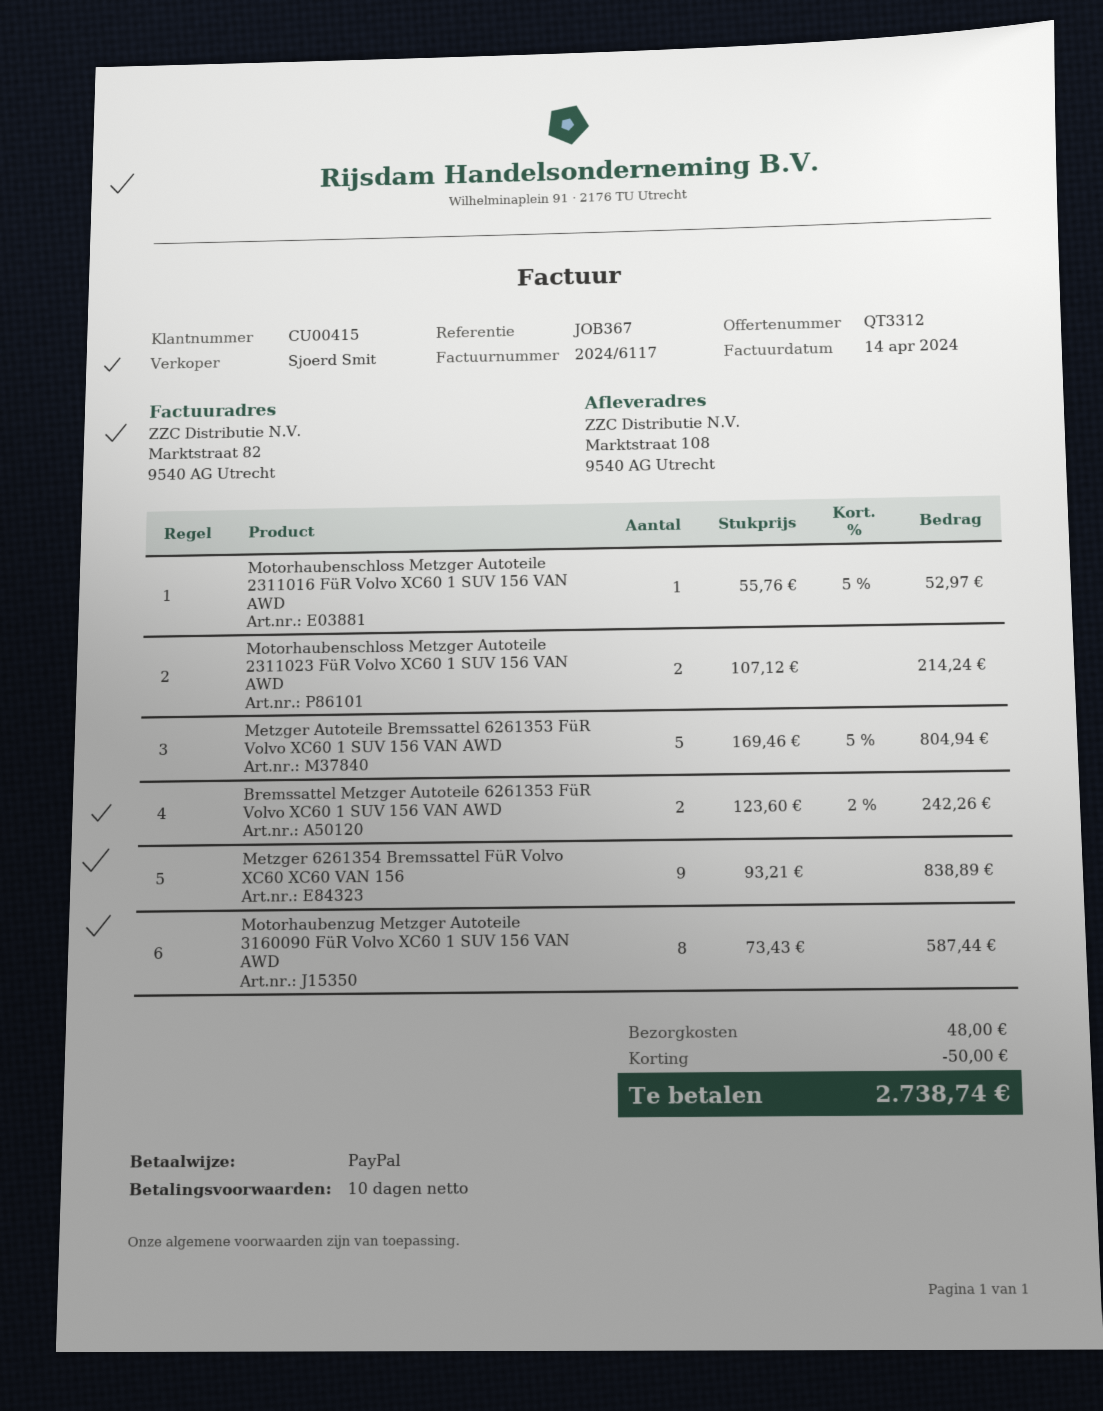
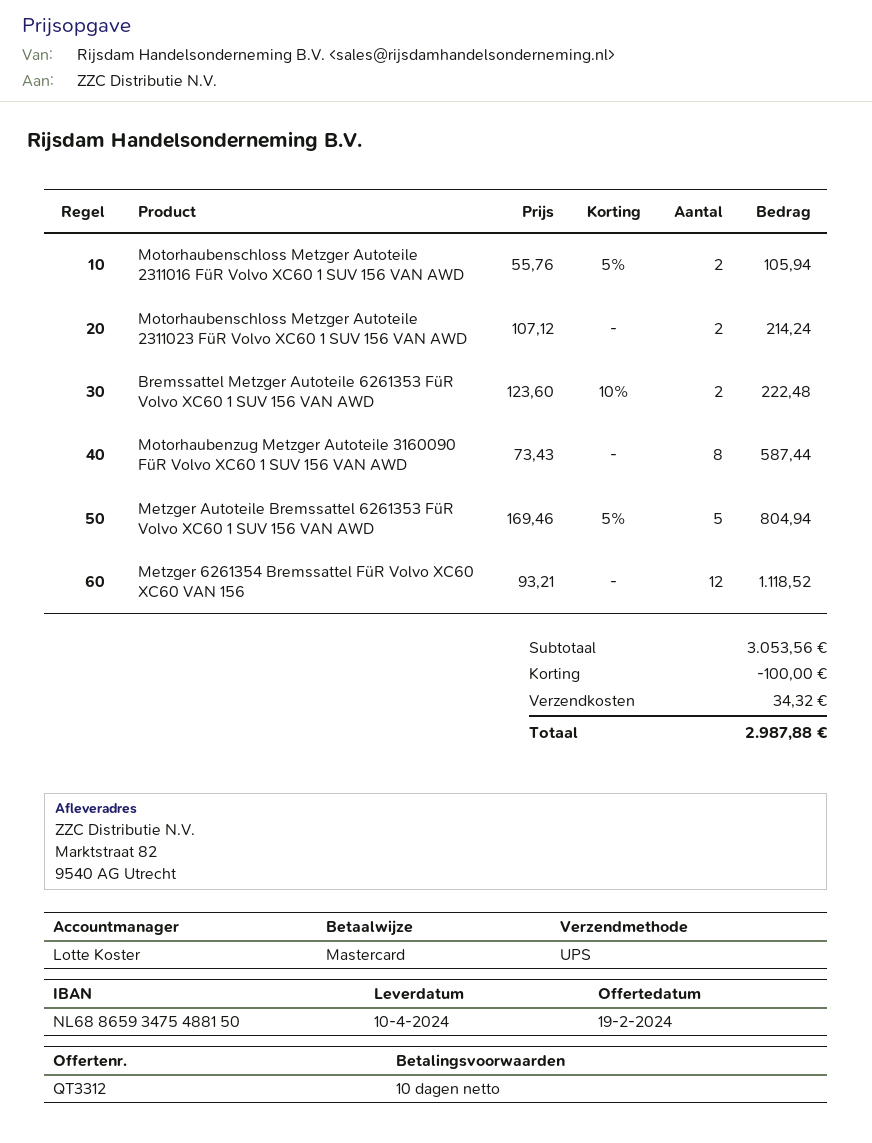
sales rep: Sjoerd Smit -> Lotte Koster
payment method: PayPal -> Mastercard
ship to: Marktstraat 108, 9540 AG Utrecht -> Marktstraat 82, 9540 AG Utrecht
Motorhaubenschloss Metzger Autoteile 2311016 FüR Volvo XC60 1 SUV 156 VAN AWD: 1 x 55.76 - 5% = 52.97 -> 2 x 55.76 - 5% = 105.94
Bremssattel Metzger Autoteile 6261353 FüR Volvo XC60 1 SUV 156 VAN AWD: 2 x 123.60 - 2% = 242.26 -> 2 x 123.60 - 10% = 222.48
Metzger 6261354 Bremssattel FüR Volvo XC60 XC60 VAN 156: 9 x 93.21 = 838.89 -> 12 x 93.21 = 1118.52
discount: 50.00 -> 100.00
shipping: 48.00 -> 34.32
total: 2738.74 -> 2987.88

